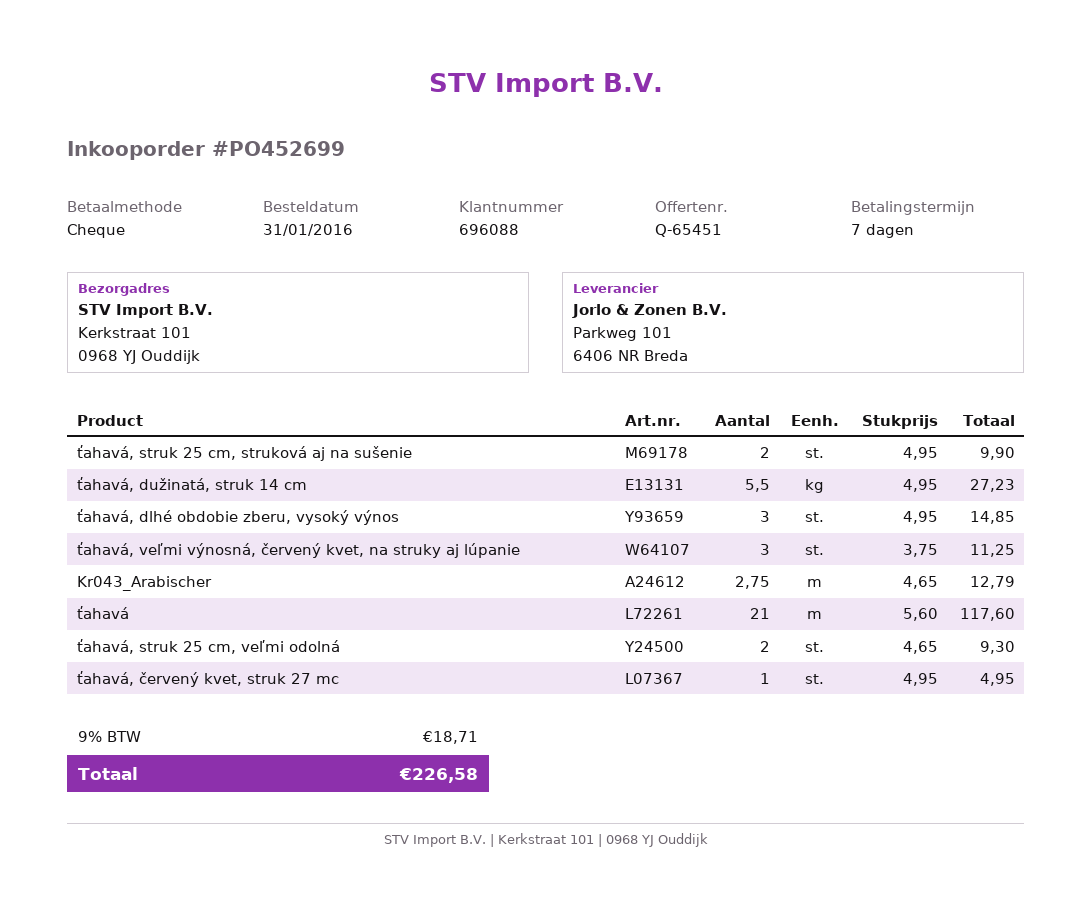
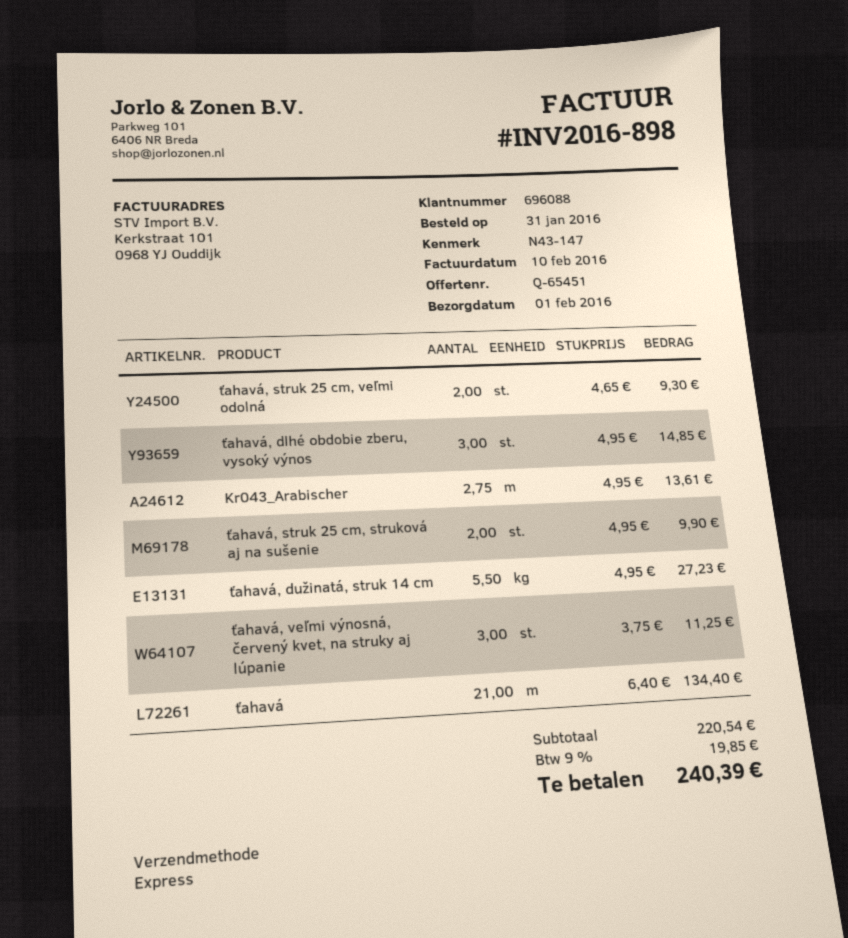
Kr043_Arabischer: 2.75 x 4.65 = 12.79 -> 2.75 x 4.95 = 13.61
ťahavá: 21 x 5.60 = 117.60 -> 21 x 6.40 = 134.40
ťahavá, červený kvet, struk 27 mc: 1 x 4.95 = 4.95 -> none
tax: 9% = 18.71 -> 9% = 19.85
total: 226.58 -> 240.39

